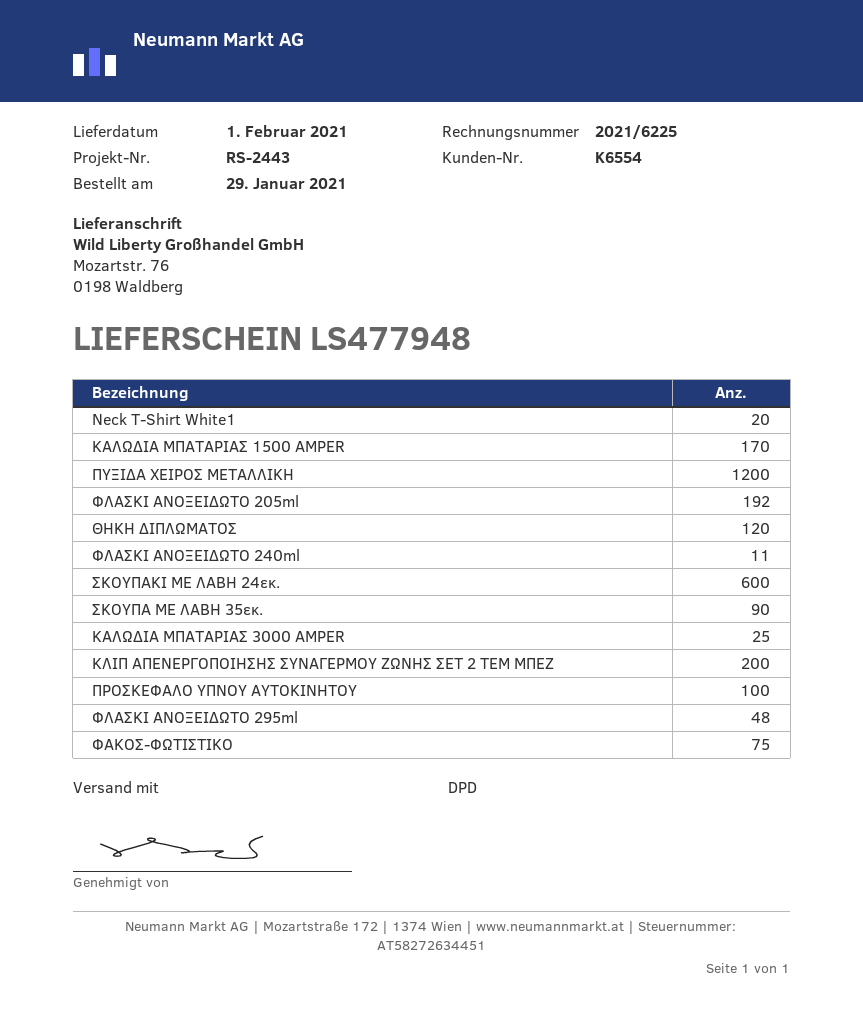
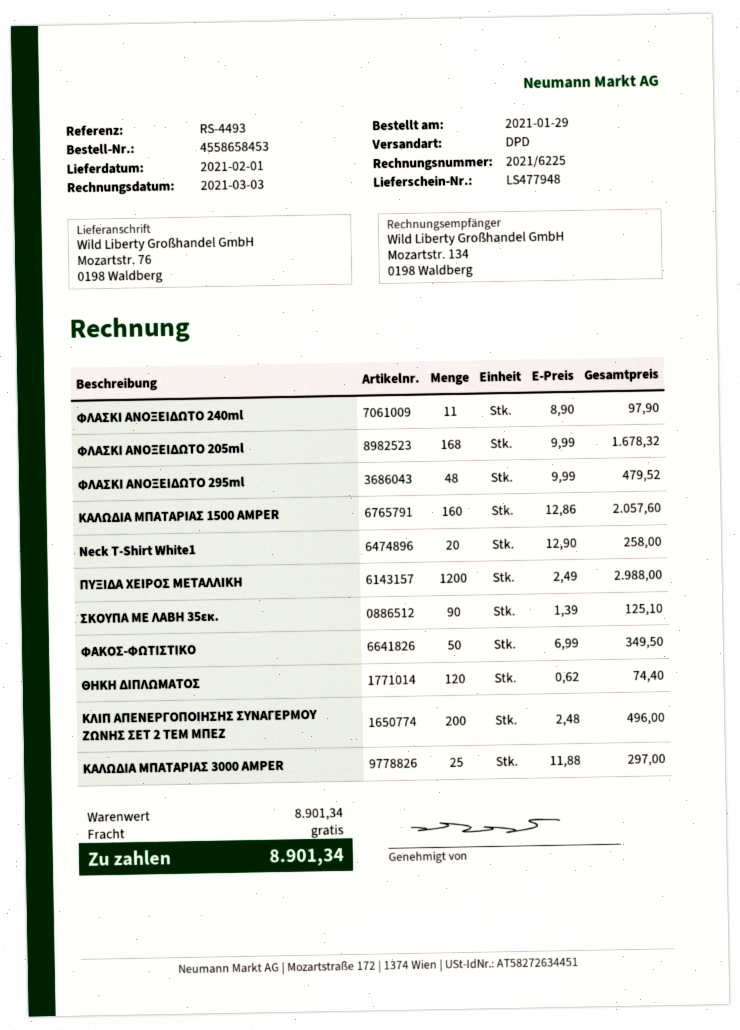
reference: RS-2443 -> RS-4493
ΚΑΛΩΔΙΑ ΜΠΑΤΑΡΙΑΣ 1500 AMPER: 170 -> 160
ΦΛΑΣΚΙ ΑΝΟΞΕΙΔΩΤΟ 205ml: 192 -> 168
ΣΚΟΥΠΑΚΙ ΜΕ ΛΑΒΗ 24εκ.: 600 -> none
ΠΡΟΣΚΕΦΑΛΟ ΥΠΝΟΥ ΑΥΤΟΚΙΝΗΤΟΥ: 100 -> none
ΦΑΚΟΣ-ΦΩΤΙΣΤΙΚΟ: 75 -> 50

